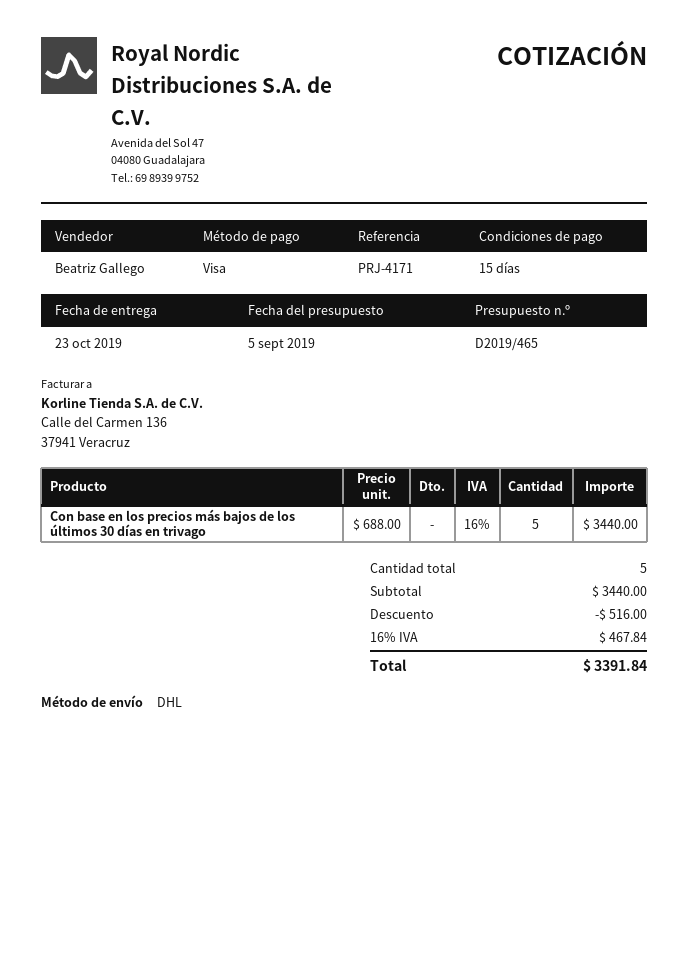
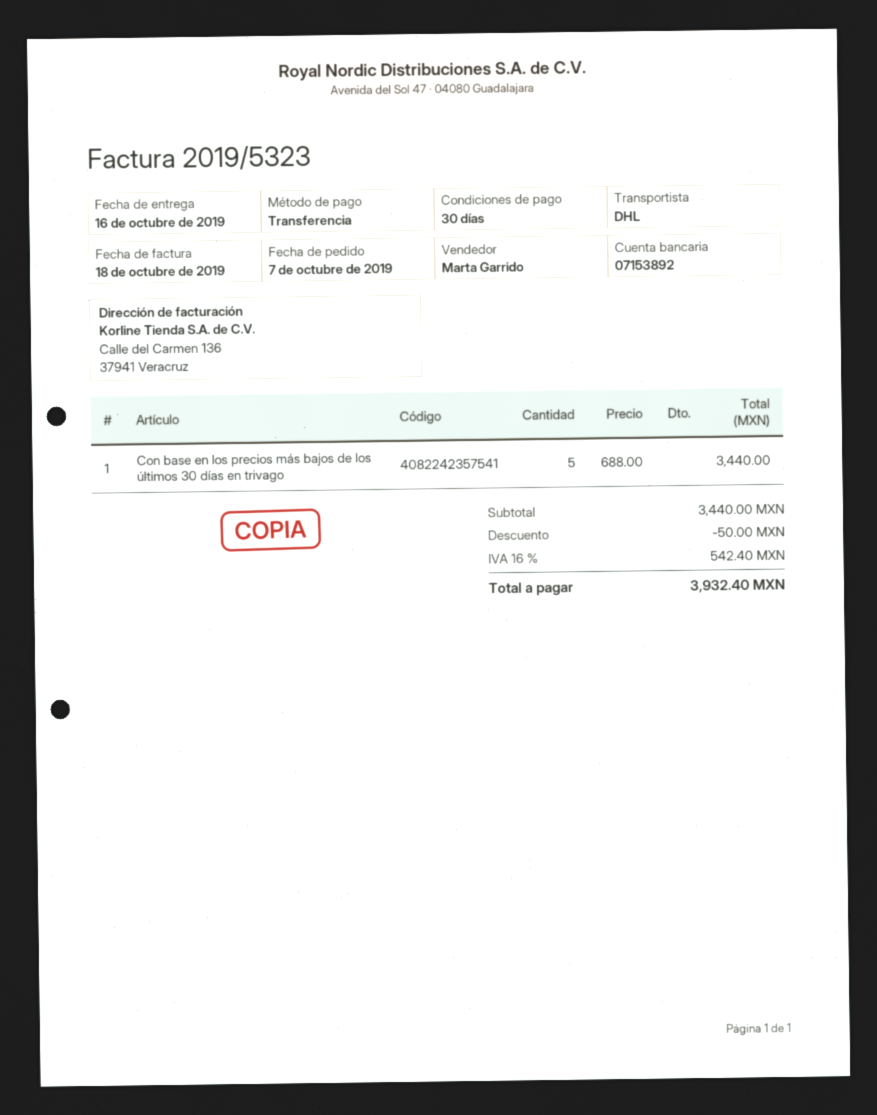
delivery date: 2019-10-23 -> 2019-10-16
payment terms: 15 days -> 30 days
sales rep: Beatriz Gallego -> Marta Garrido
payment method: Visa -> bank transfer
discount: 516.00 -> 50.00
tax: 16% = 467.84 -> 16% = 542.40
total: 3391.84 -> 3932.40

